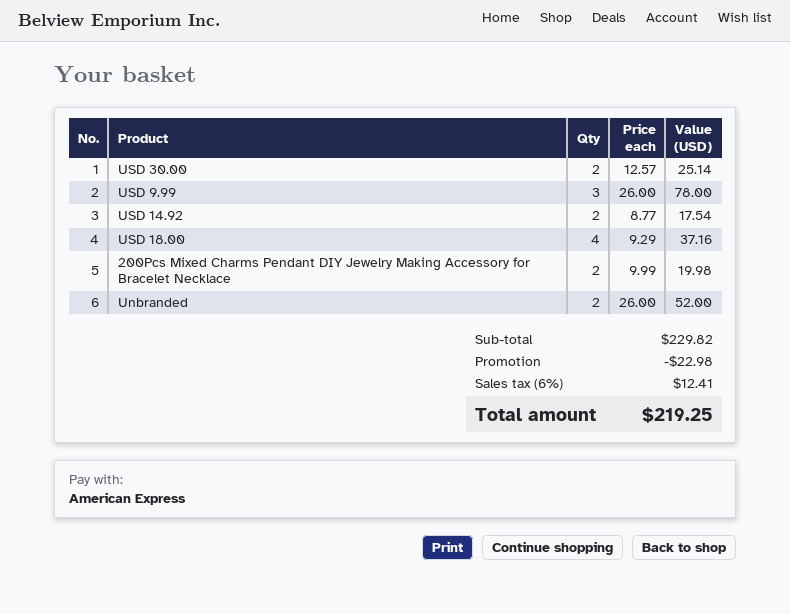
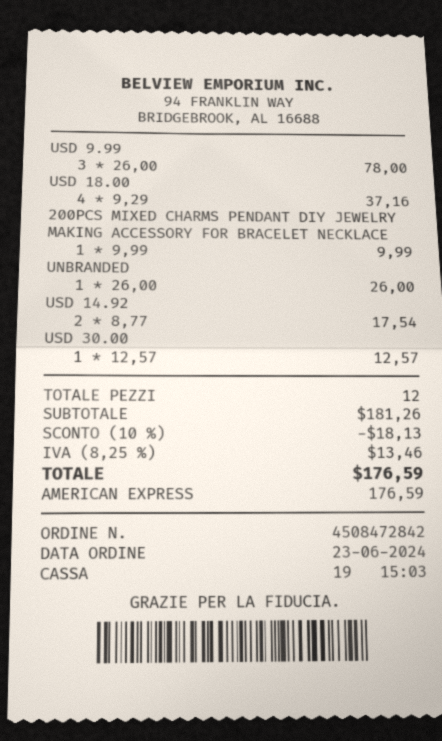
USD 30.00: 2 x 12.57 = 25.14 -> 1 x 12.57 = 12.57
200Pcs Mixed Charms Pendant DIY Jewelry Making Accessory for Bracelet Necklace: 2 x 9.99 = 19.98 -> 1 x 9.99 = 9.99
Unbranded: 2 x 26.00 = 52.00 -> 1 x 26.00 = 26.00
subtotal: 229.82 -> 181.26
discount: 22.98 -> 18.13
tax: 6% = 12.41 -> 8.25% = 13.46
total: 219.25 -> 176.59

